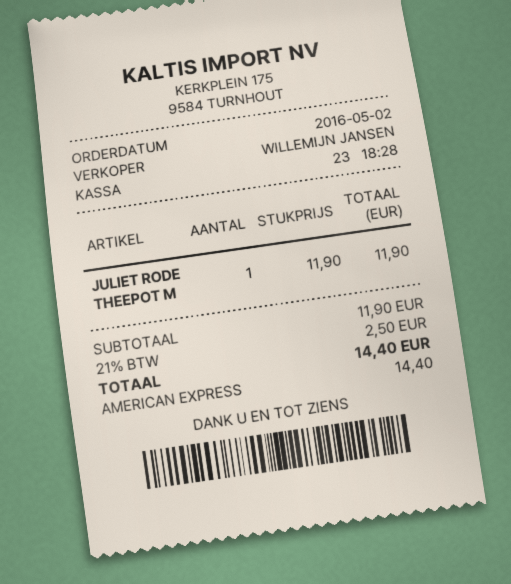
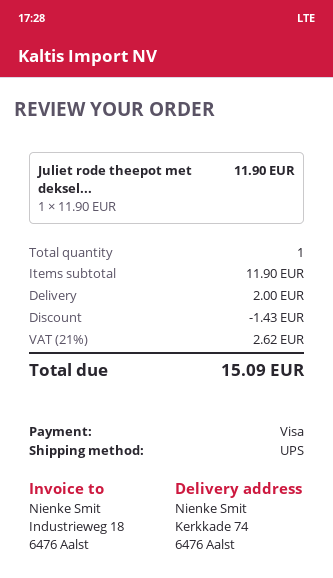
payment method: American Express -> Visa
discount: none -> 1.43
shipping: none -> 2.00
tax: 21% = 2.50 -> 21% = 2.62
total: 14.40 -> 15.09

